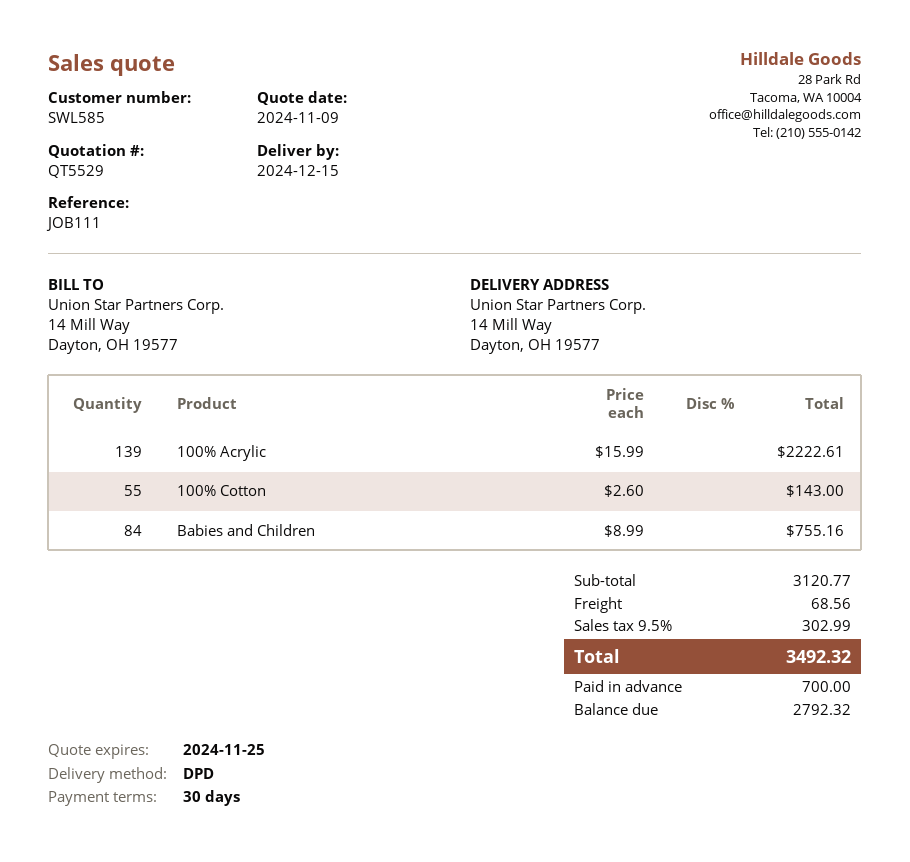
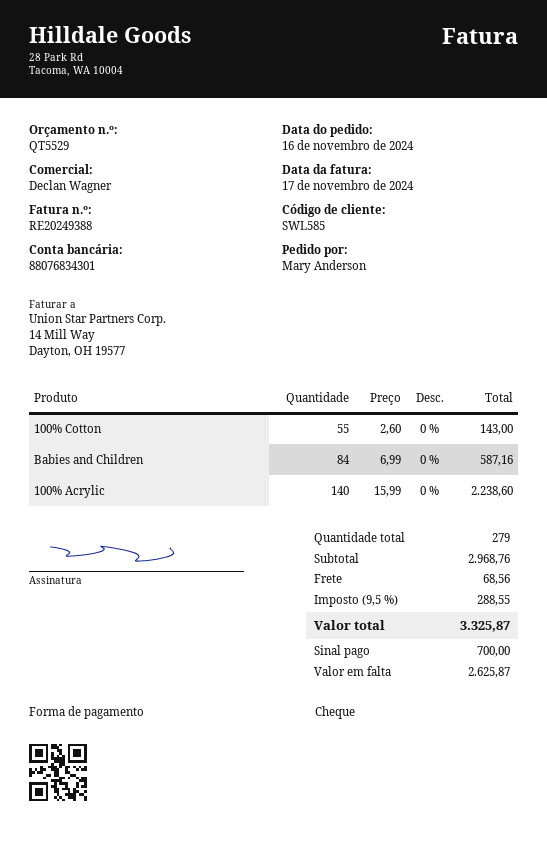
100% Acrylic: 139 x 15.99 = 2222.61 -> 140 x 15.99 = 2238.60
Babies and Children: 84 x 8.99 = 755.16 -> 84 x 6.99 = 587.16
subtotal: 3120.77 -> 2968.76
tax: 9.5% = 302.99 -> 9.5% = 288.55
total: 3492.32 -> 3325.87
balance: 2792.32 -> 2625.87

